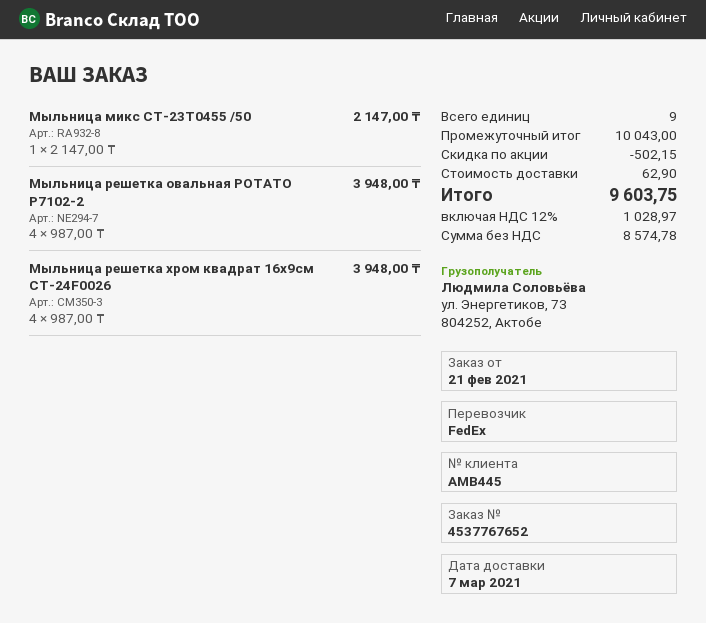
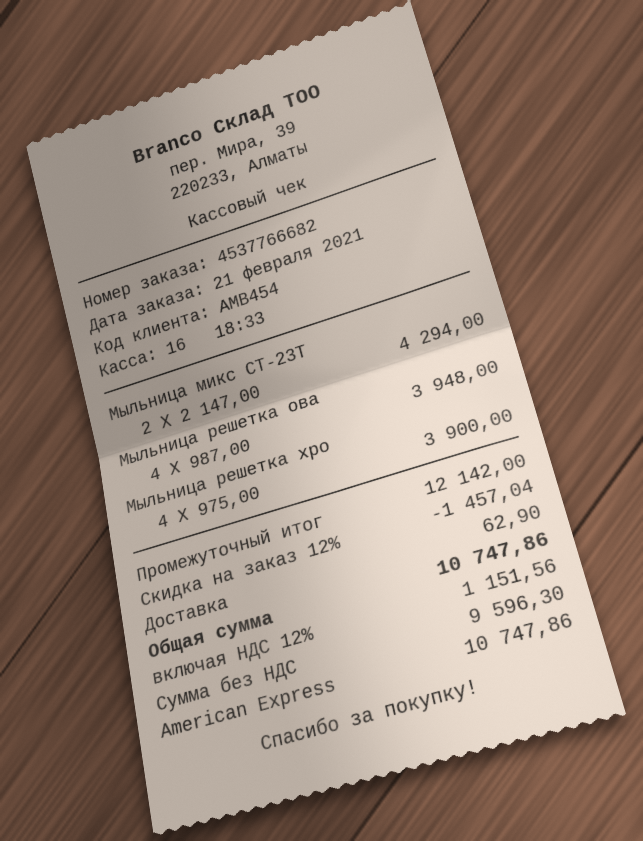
order number: 4537767652 -> 4537766682
customer number: AMB445 -> AMB454
Мыльница микс CT-23T0455 /50: 1 x 2147.00 = 2147.00 -> 2 x 2147.00 = 4294.00
Мыльница решетка хром квадрат 16х9см CT-24F0026: 4 x 987.00 = 3948.00 -> 4 x 975.00 = 3900.00
subtotal: 10043.00 -> 12142.00
discount: 502.15 -> 1457.04
net: 8574.78 -> 9596.30
tax: 12% = 1028.97 -> 12% = 1151.56
total: 9603.75 -> 10747.86

